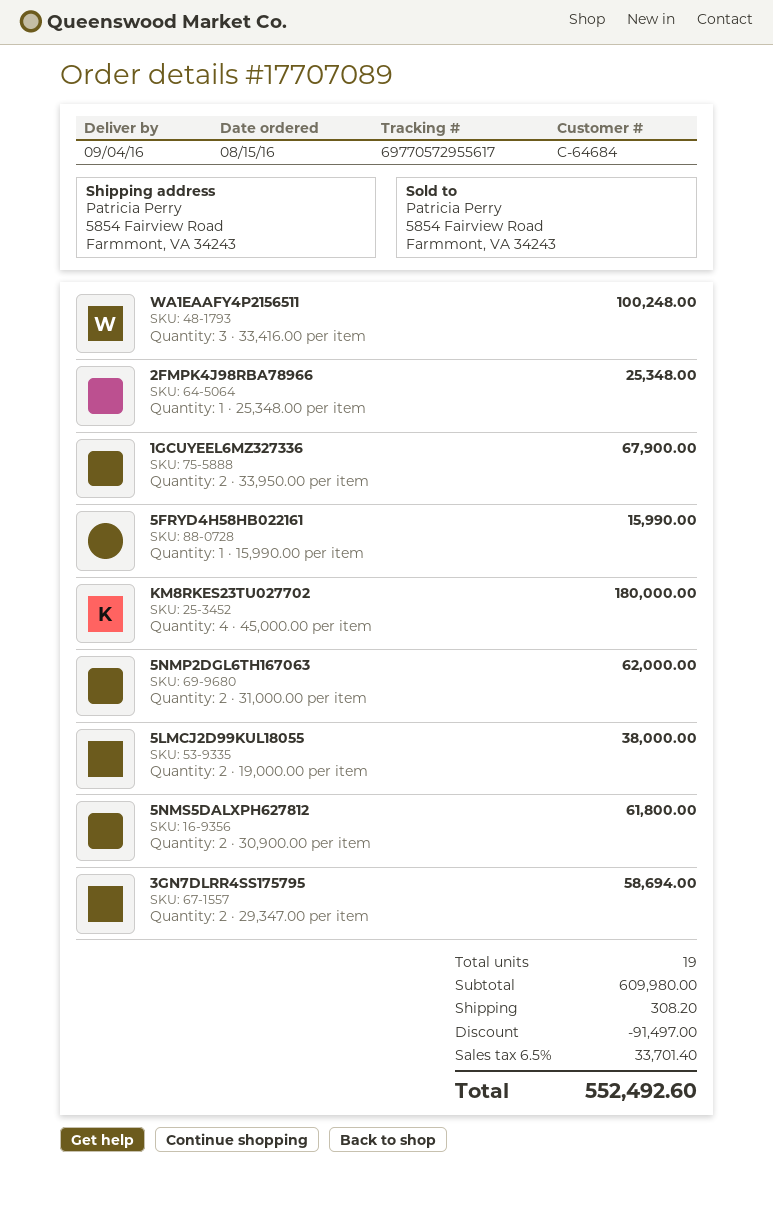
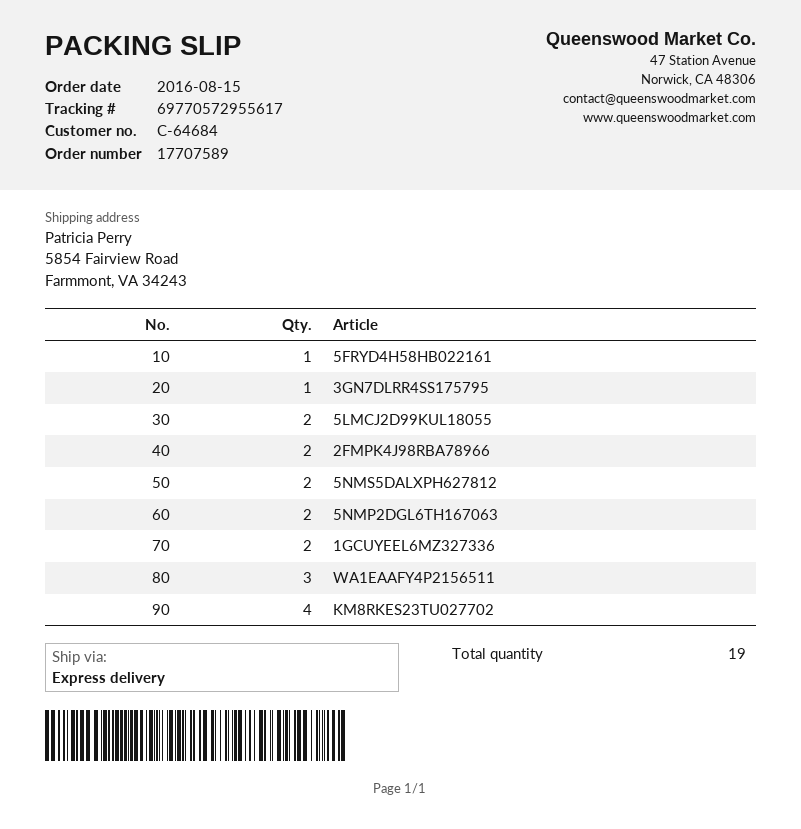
order number: 17707089 -> 17707589
2FMPK4J98RBA78966: 1 -> 2
3GN7DLRR4SS175795: 2 -> 1

